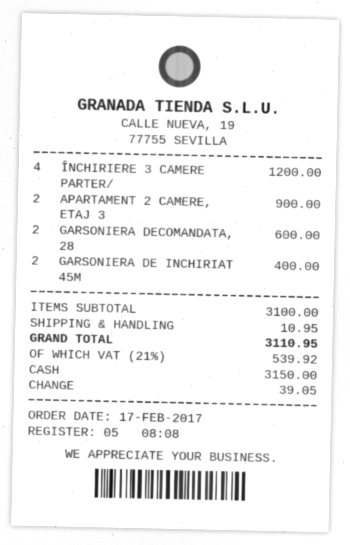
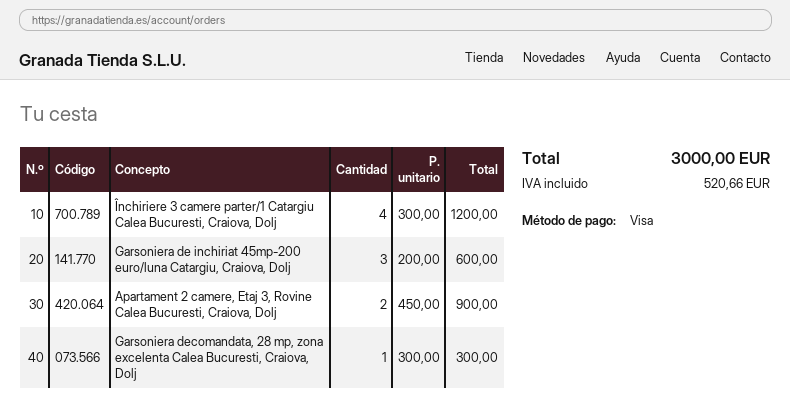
payment method: cash -> Visa
GARSONIERA DECOMANDATA, 28: 2 for 600.00 -> 1 for 300.00
GARSONIERA DE INCHIRIAT 45M: 2 for 400.00 -> 3 for 600.00
shipping: 10.95 -> none
tax: 539.92 -> 520.66
total: 3110.95 -> 3000.00

